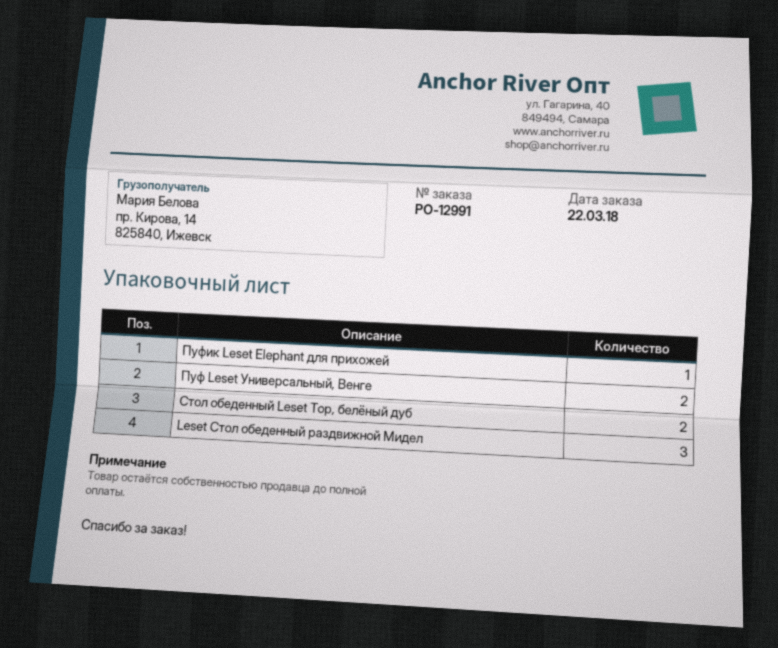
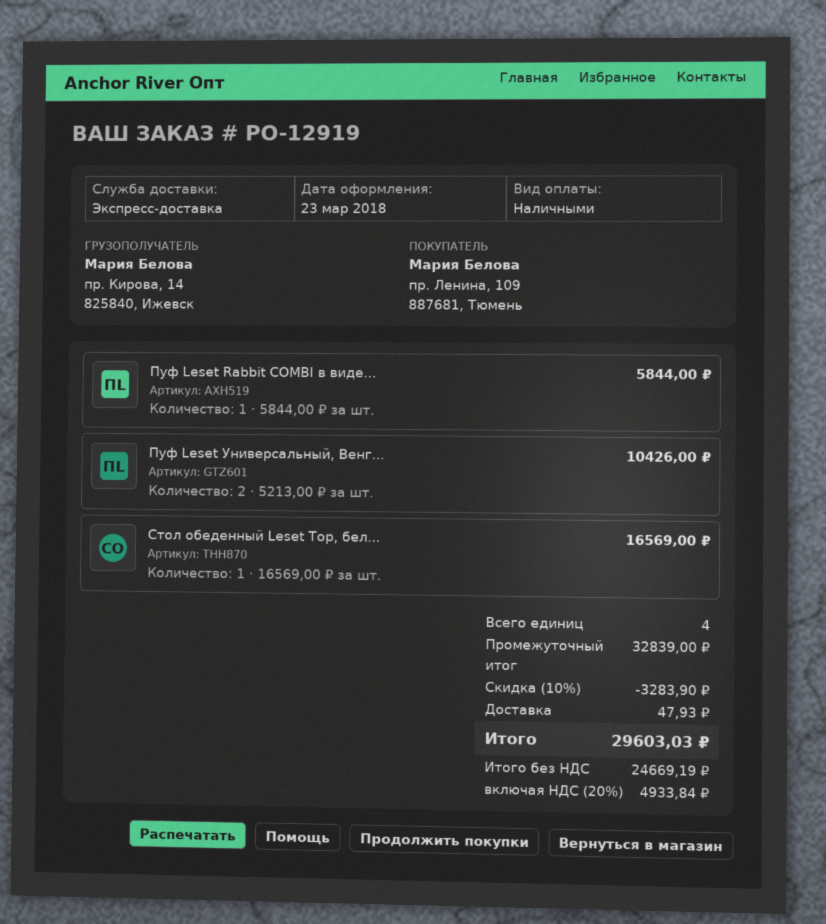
order number: PO-12991 -> PO-12919
order date: 2018-03-22 -> 2018-03-23
Пуфик Leset Elephant для прихожей: 1 -> none
Стол обеденный Leset Тор, белёный дуб: 2 -> 1
Leset Стол обеденный раздвижной Мидел: 3 -> none
Пуф Leset Rabbit COMBI в виде...: none -> 1

